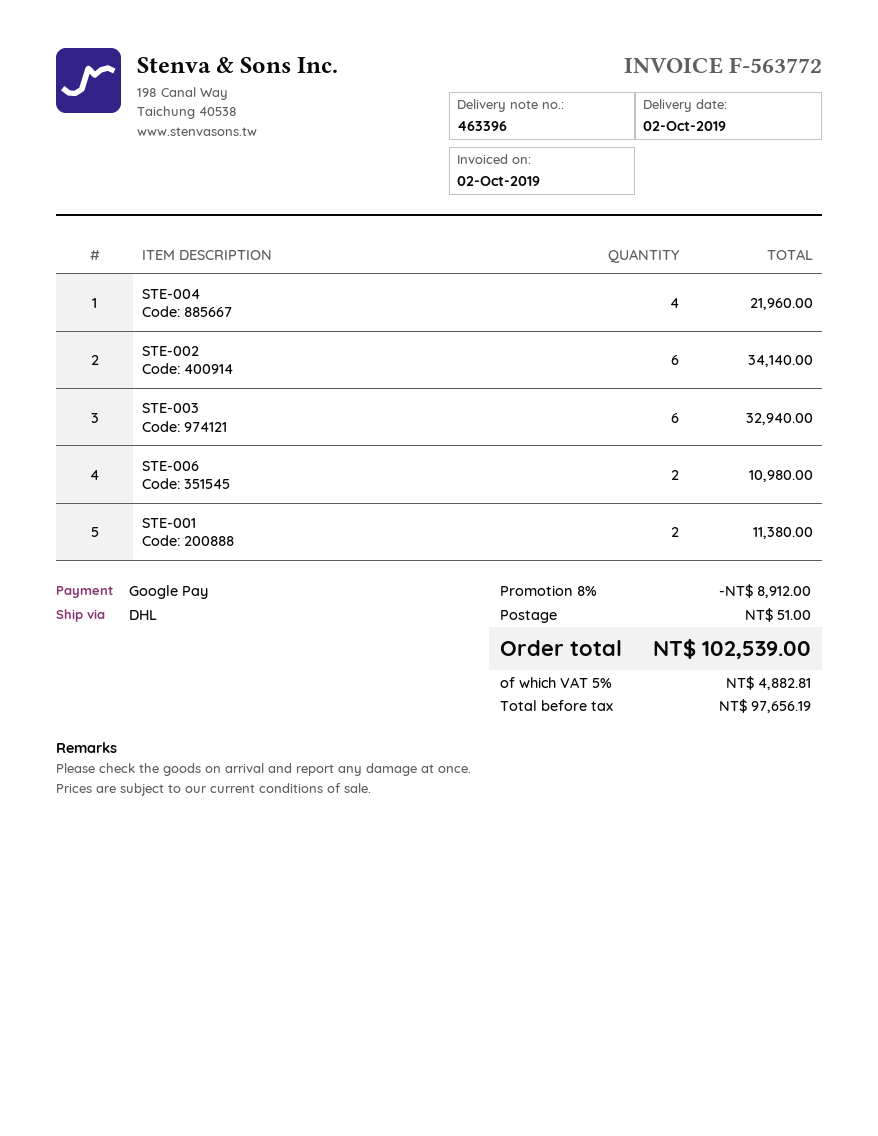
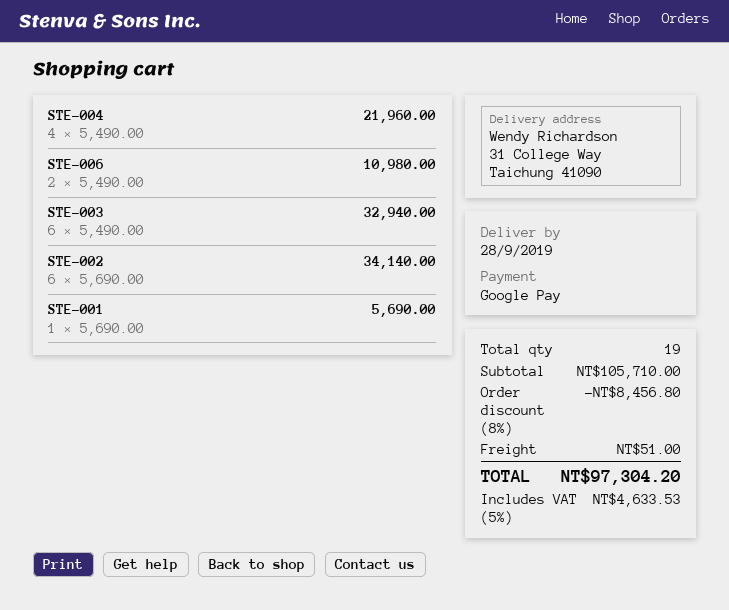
delivery date: 2019-10-02 -> 2019-09-28
STE-001: 2 for 11380.00 -> 1 for 5690.00
discount: 8% = 8912.00 -> 8% = 8456.80
tax: 5% = 4882.81 -> 5% = 4633.53
total: 102539.00 -> 97304.20

